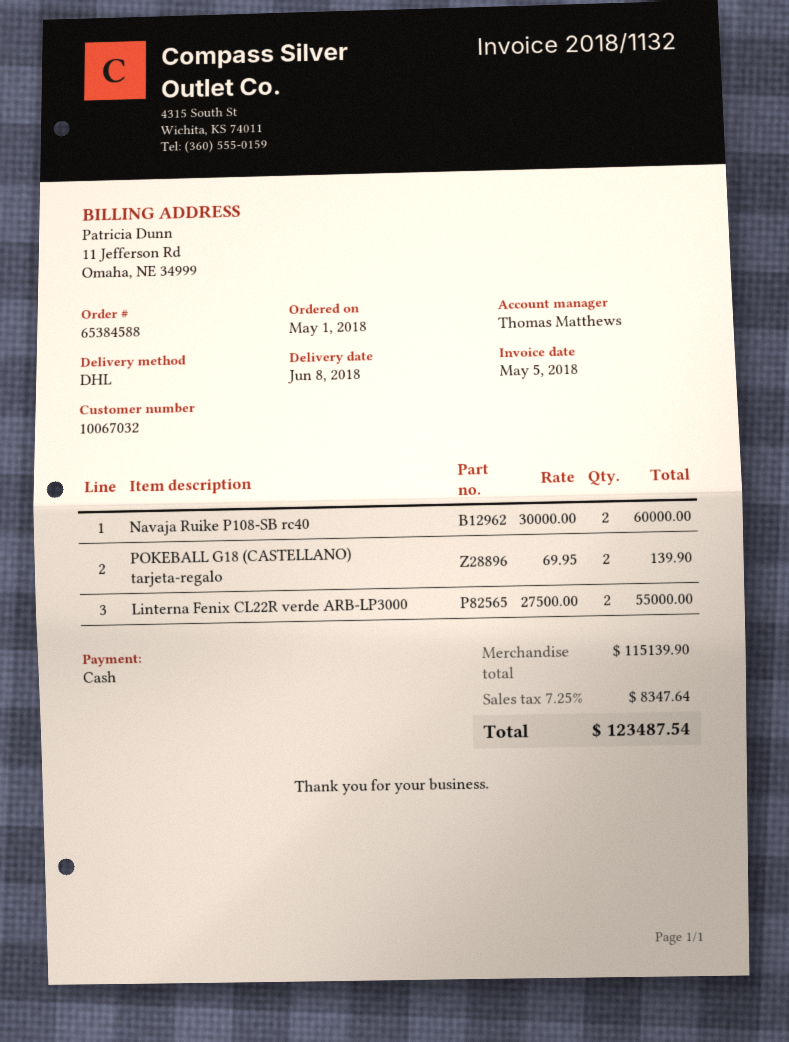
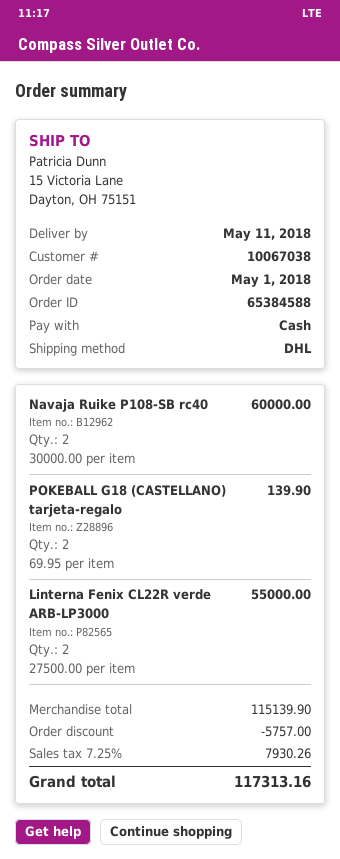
delivery date: 2018-06-08 -> 2018-05-11
customer number: 10067032 -> 10067038
discount: none -> 5757.00
tax: 7.25% = 8347.64 -> 7.25% = 7930.26
total: 123487.54 -> 117313.16

